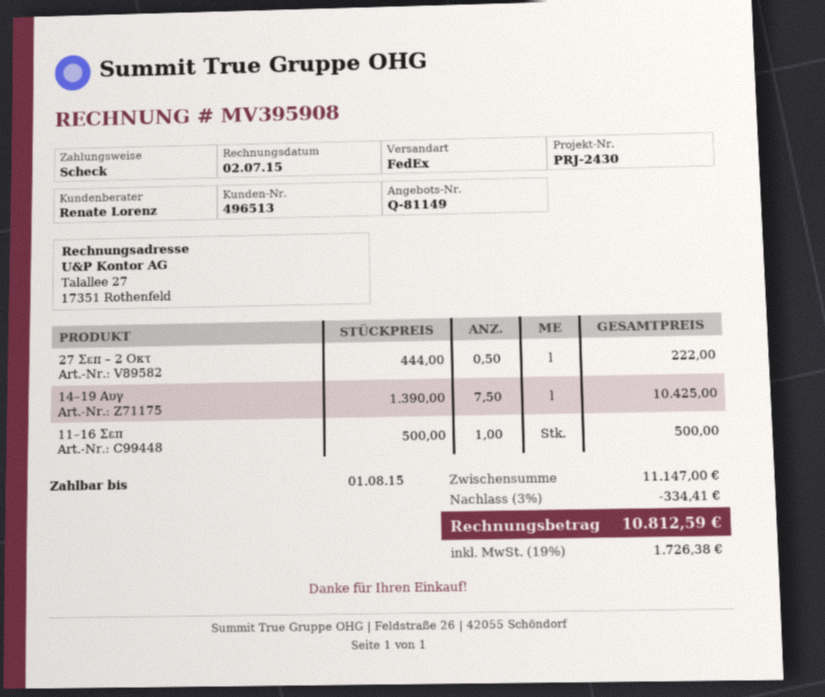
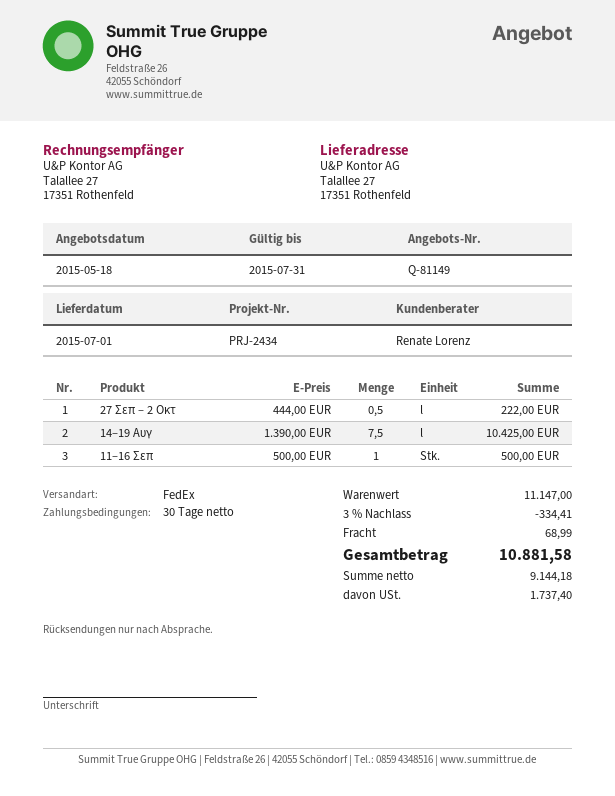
reference: PRJ-2430 -> PRJ-2434
shipping: none -> 68.99
tax: 1726.38 -> 1737.40
total: 10812.59 -> 10881.58

